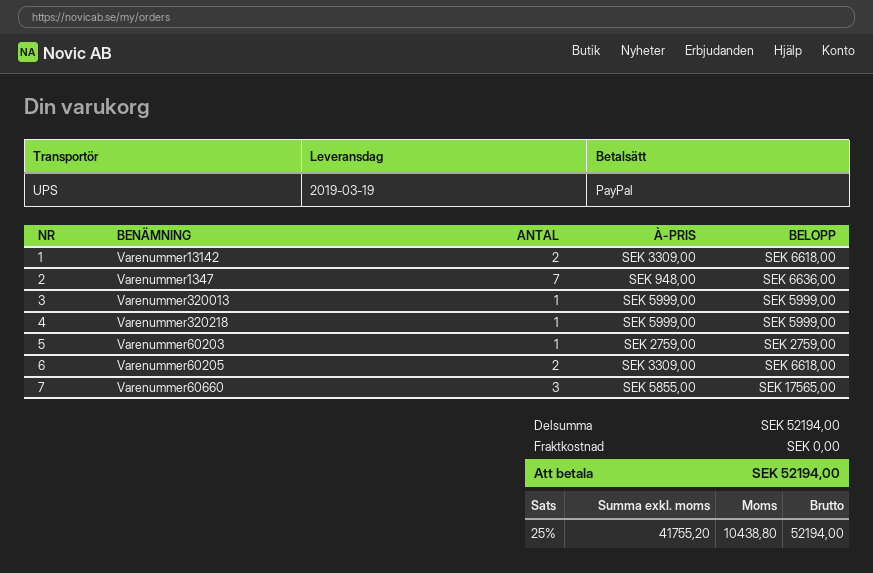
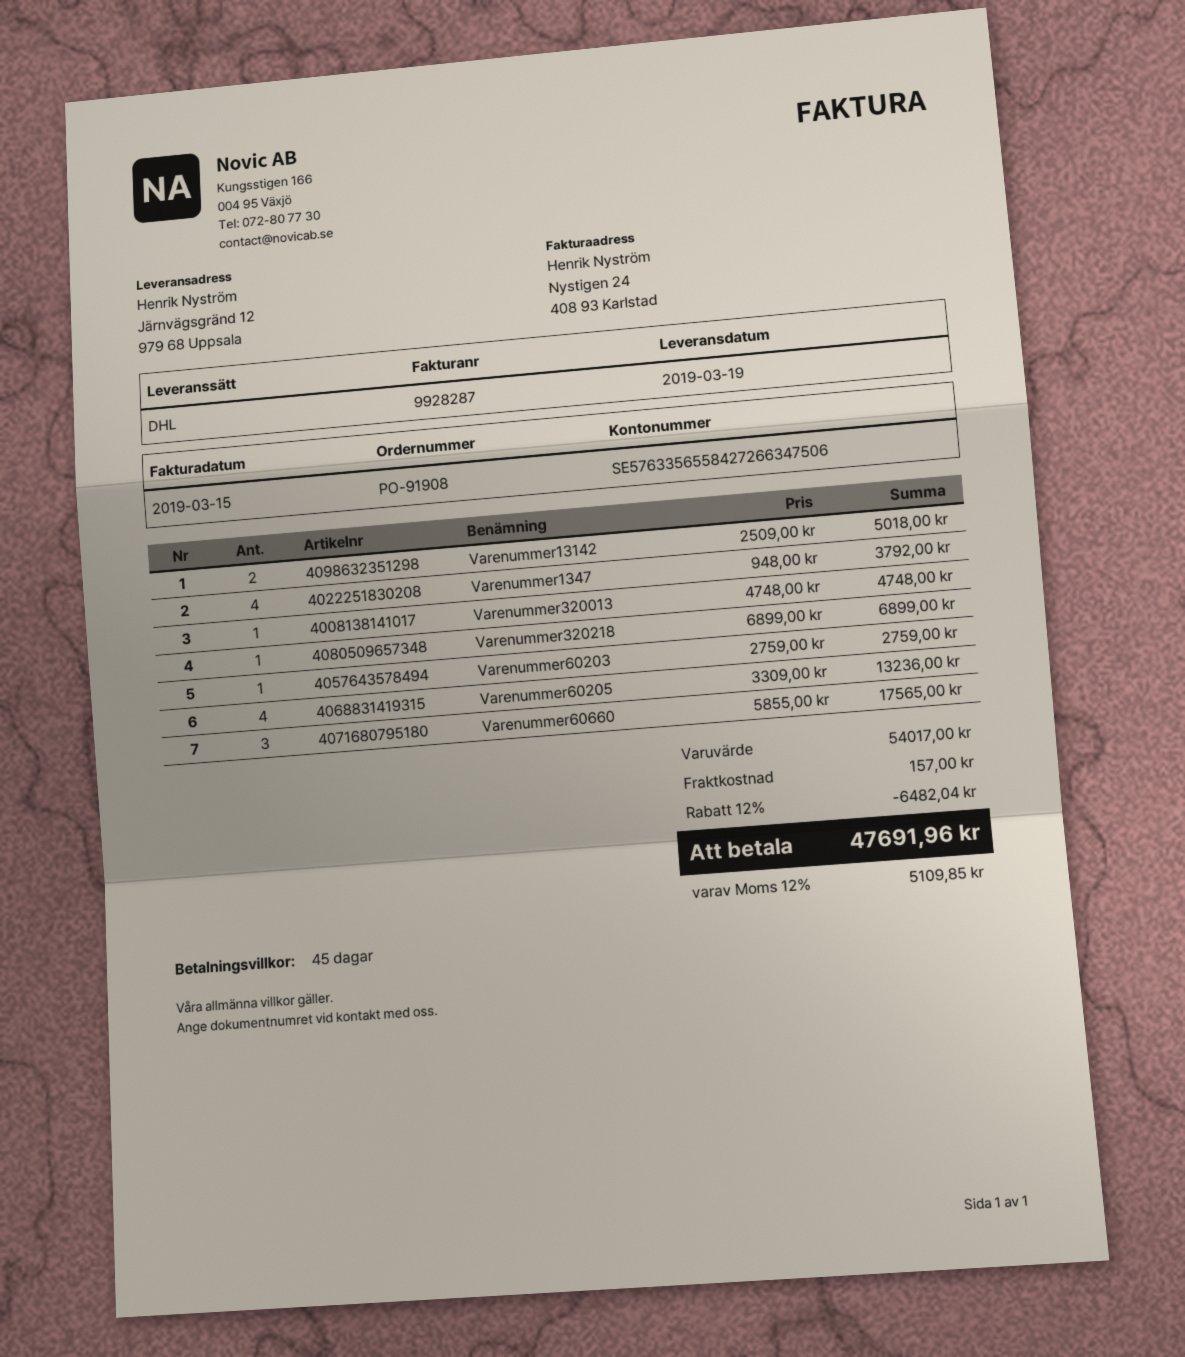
shipping method: UPS -> DHL
Varenummer13142: 2 x 3309.00 = 6618.00 -> 2 x 2509.00 = 5018.00
Varenummer1347: 7 x 948.00 = 6636.00 -> 4 x 948.00 = 3792.00
Varenummer320013: 1 x 5999.00 = 5999.00 -> 1 x 4748.00 = 4748.00
Varenummer320218: 1 x 5999.00 = 5999.00 -> 1 x 6899.00 = 6899.00
Varenummer60205: 2 x 3309.00 = 6618.00 -> 4 x 3309.00 = 13236.00
subtotal: 52194.00 -> 54017.00
discount: none -> 12% = 6482.04
shipping: 0.00 -> 157.00
tax: 25% = 10438.80 -> 12% = 5109.85
total: 52194.00 -> 47691.96

